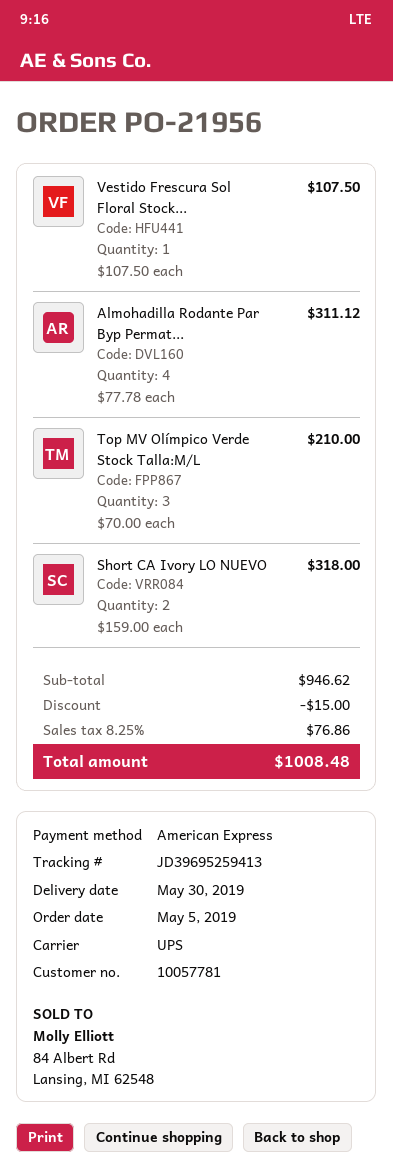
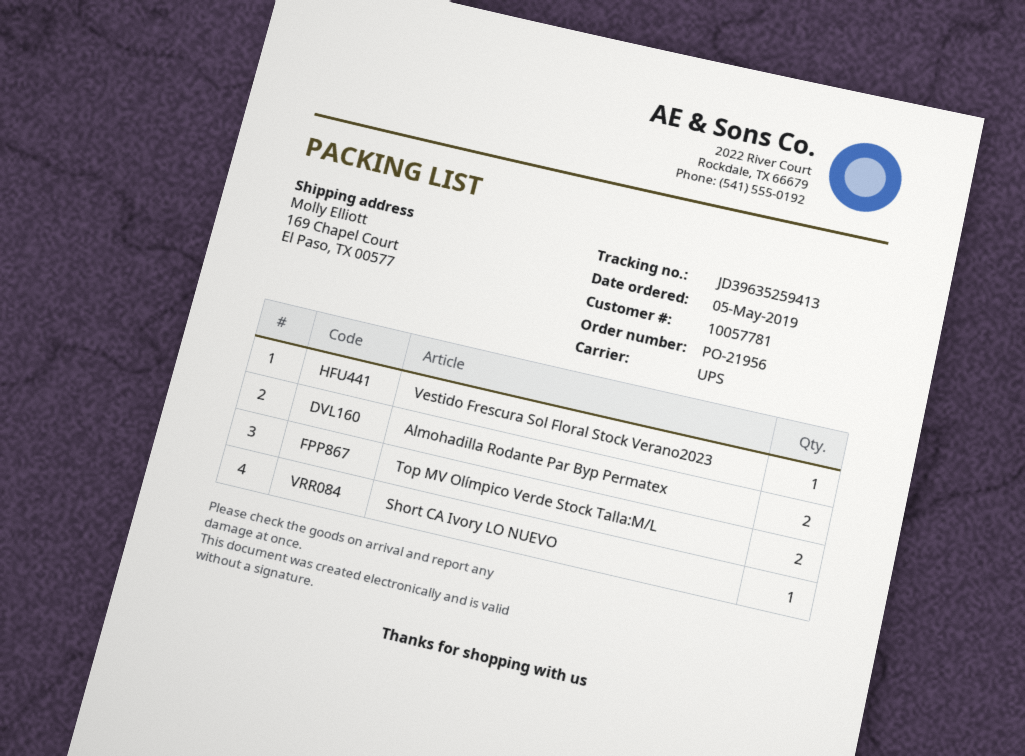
tracking number: JD39695259413 -> JD39635259413
Almohadilla Rodante Par Byp Permat...: 4 -> 2
Top MV Olímpico Verde Stock Talla:M/L: 3 -> 2
Short CA Ivory LO NUEVO: 2 -> 1

